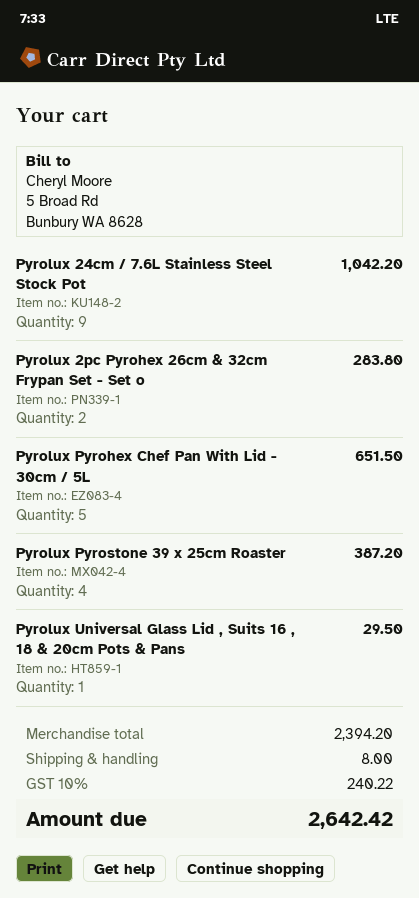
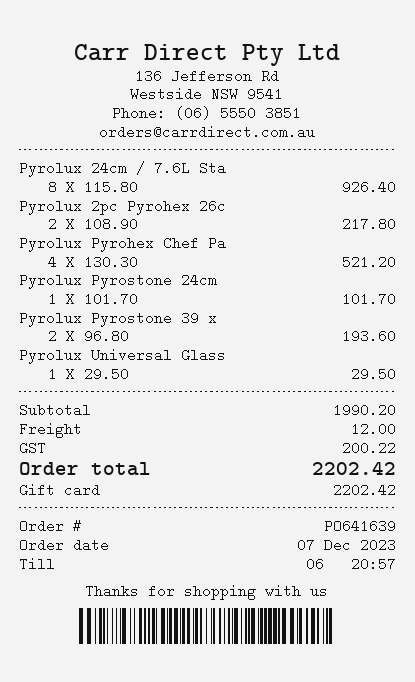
Pyrolux 24cm / 7.6L Stainless Steel Stock Pot: 9 for 1042.20 -> 8 for 926.40
Pyrolux 2pc Pyrohex 26cm & 32cm Frypan Set - Set o: 2 for 283.80 -> 2 for 217.80
Pyrolux Pyrohex Chef Pan With Lid - 30cm / 5L: 5 for 651.50 -> 4 for 521.20
Pyrolux Pyrostone 39 x 25cm Roaster: 4 for 387.20 -> 2 for 193.60
Pyrolux Pyrostone 24cm: none -> 1 for 101.70
subtotal: 2394.20 -> 1990.20
shipping: 8.00 -> 12.00
tax: 240.22 -> 200.22
total: 2642.42 -> 2202.42

